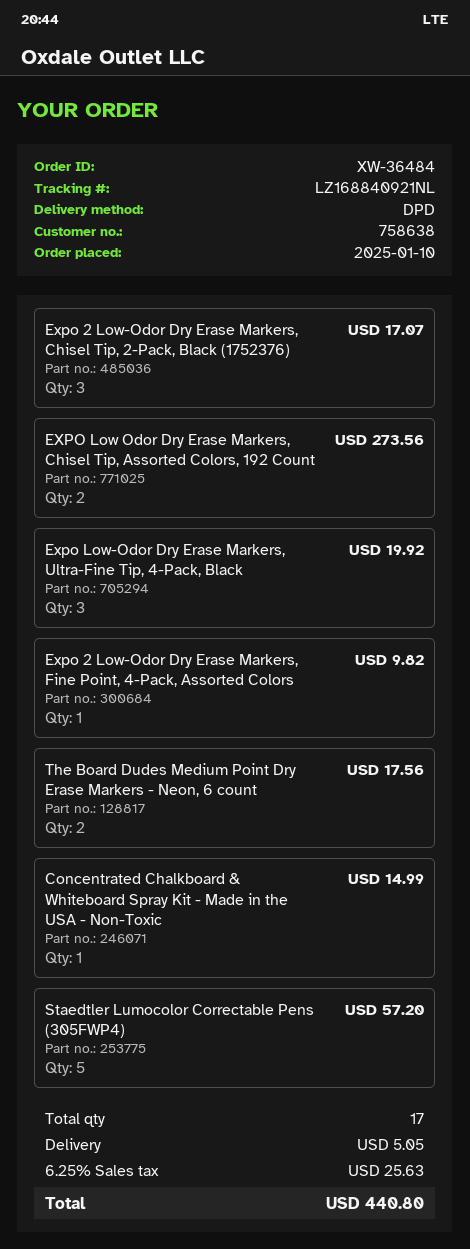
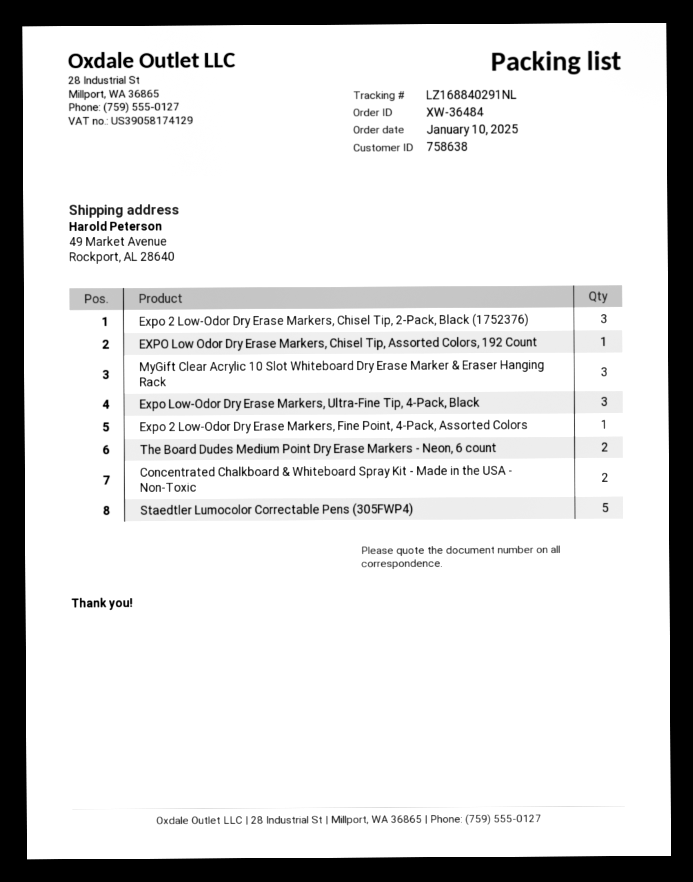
tracking number: LZ168840921NL -> LZ168840291NL
EXPO Low Odor Dry Erase Markers, Chisel Tip, Assorted Colors, 192 Count: 2 -> 1
Concentrated Chalkboard & Whiteboard Spray Kit - Made in the USA - Non-Toxic: 1 -> 2
MyGift Clear Acrylic 10 Slot Whiteboard Dry Erase Marker & Eraser Hanging Rack: none -> 3

